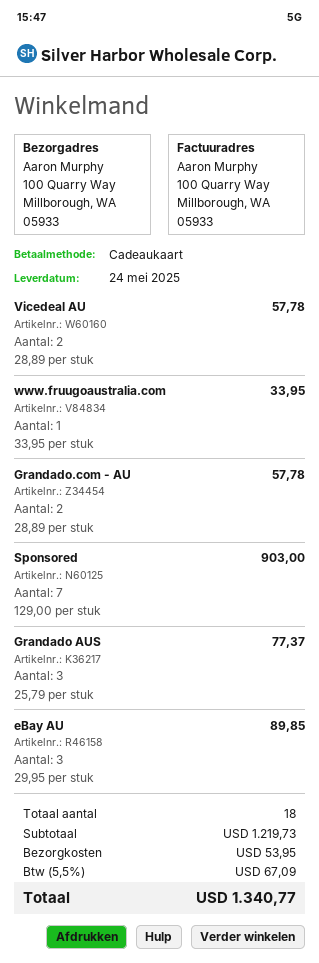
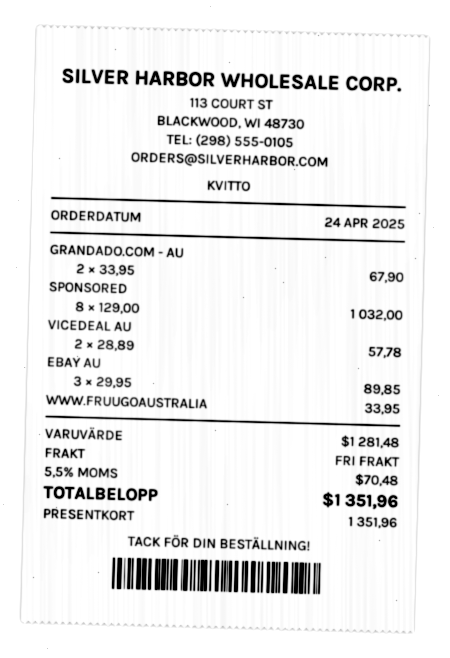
Grandado.com - AU: 2 x 28.89 = 57.78 -> 2 x 33.95 = 67.90
Sponsored: 7 x 129.00 = 903.00 -> 8 x 129.00 = 1032.00
Grandado AUS: 3 x 25.79 = 77.37 -> none
subtotal: 1219.73 -> 1281.48
shipping: 53.95 -> 0.00
tax: 5.5% = 67.09 -> 5.5% = 70.48
total: 1340.77 -> 1351.96

